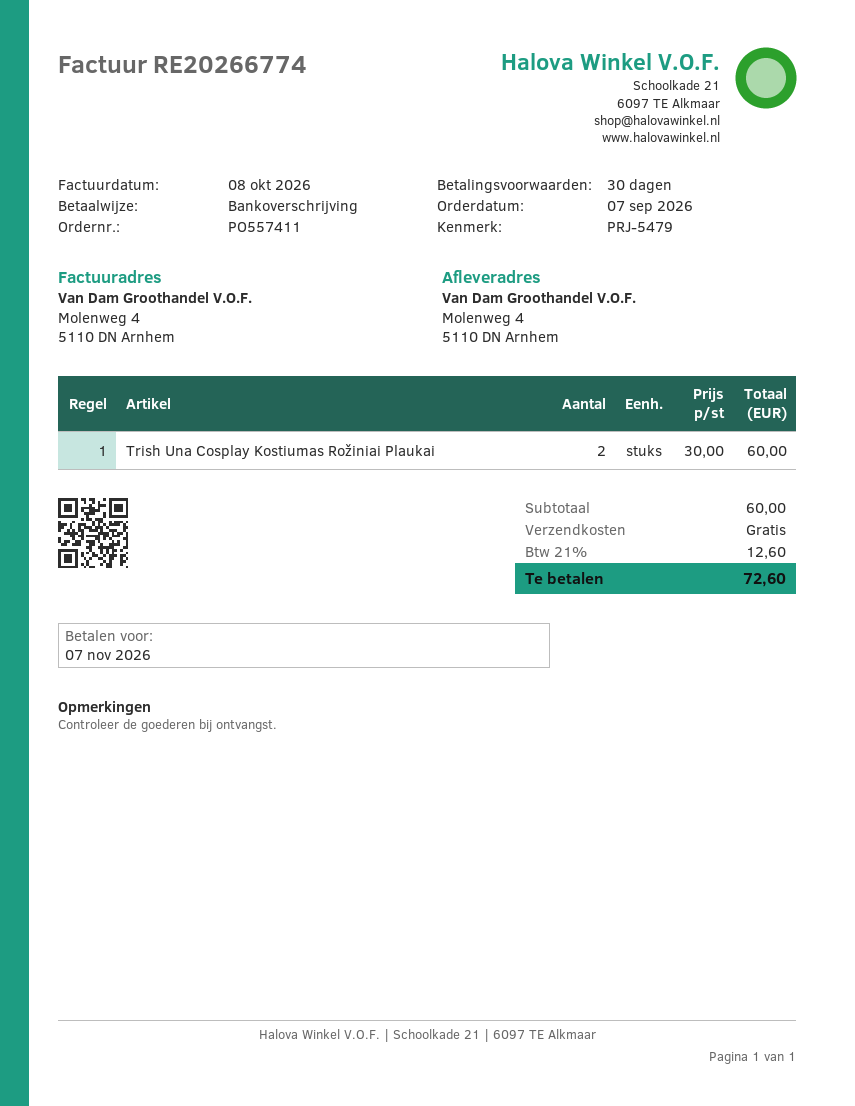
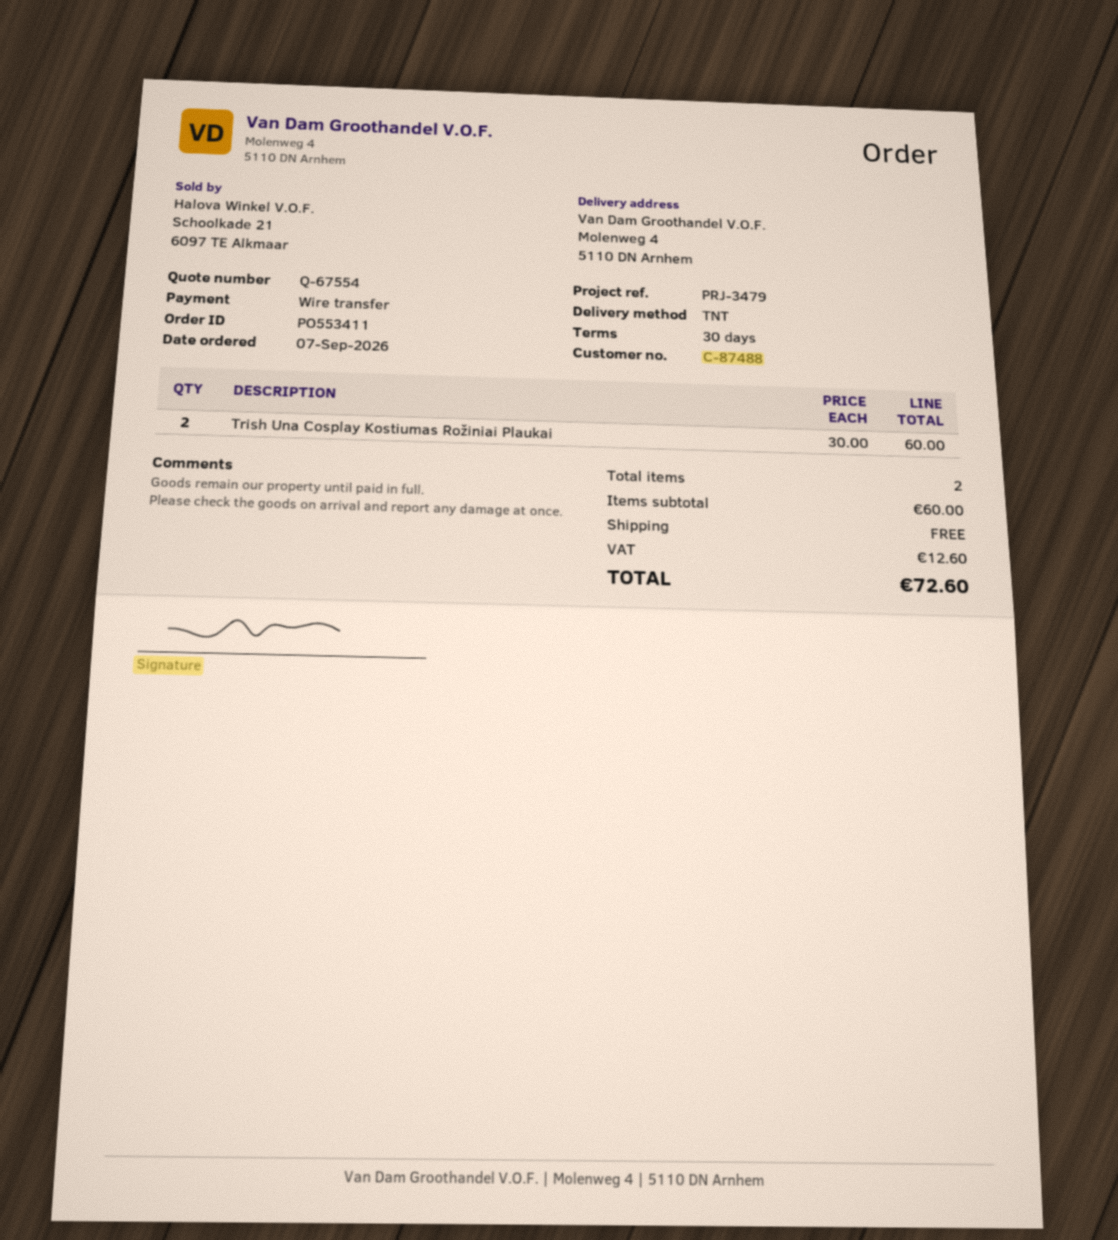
order number: PO557411 -> PO553411
reference: PRJ-5479 -> PRJ-3479

